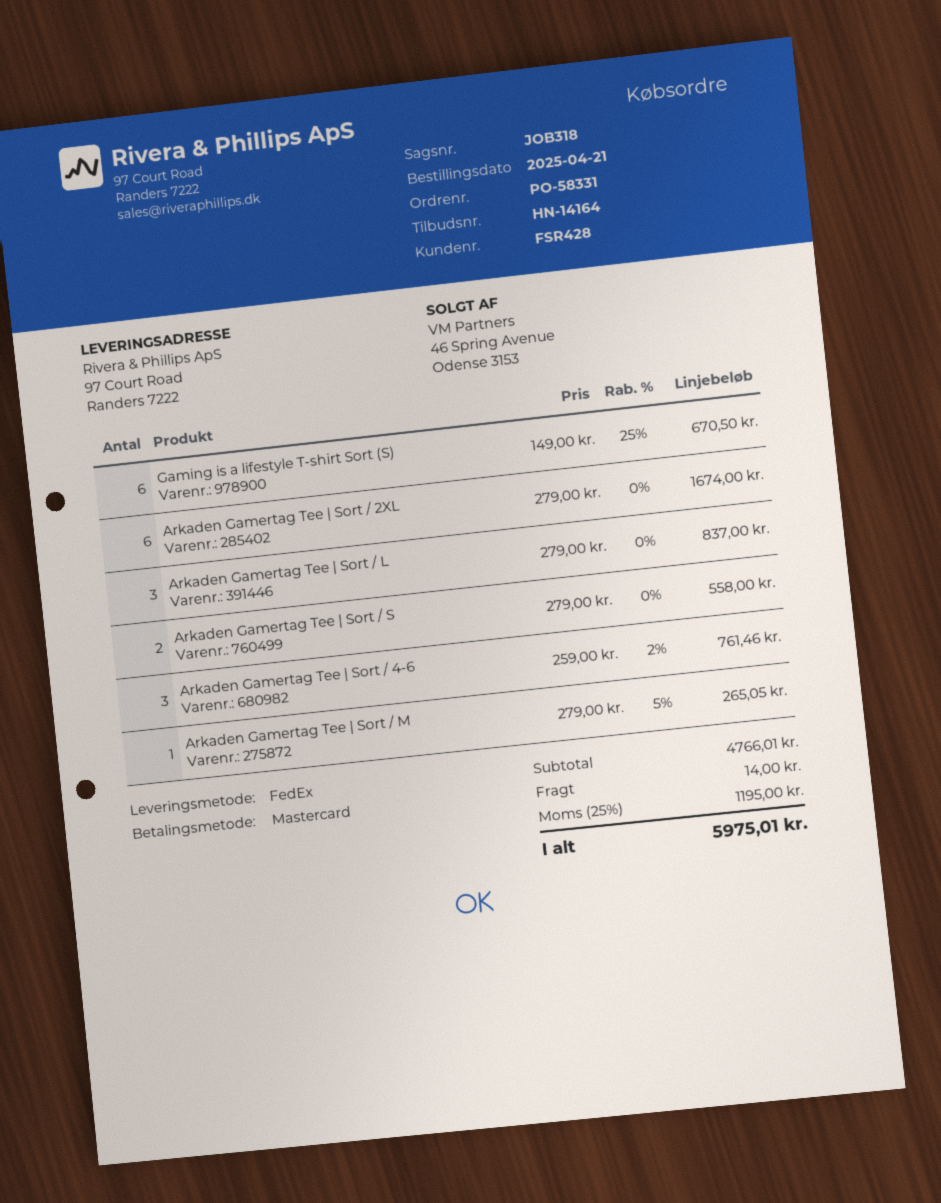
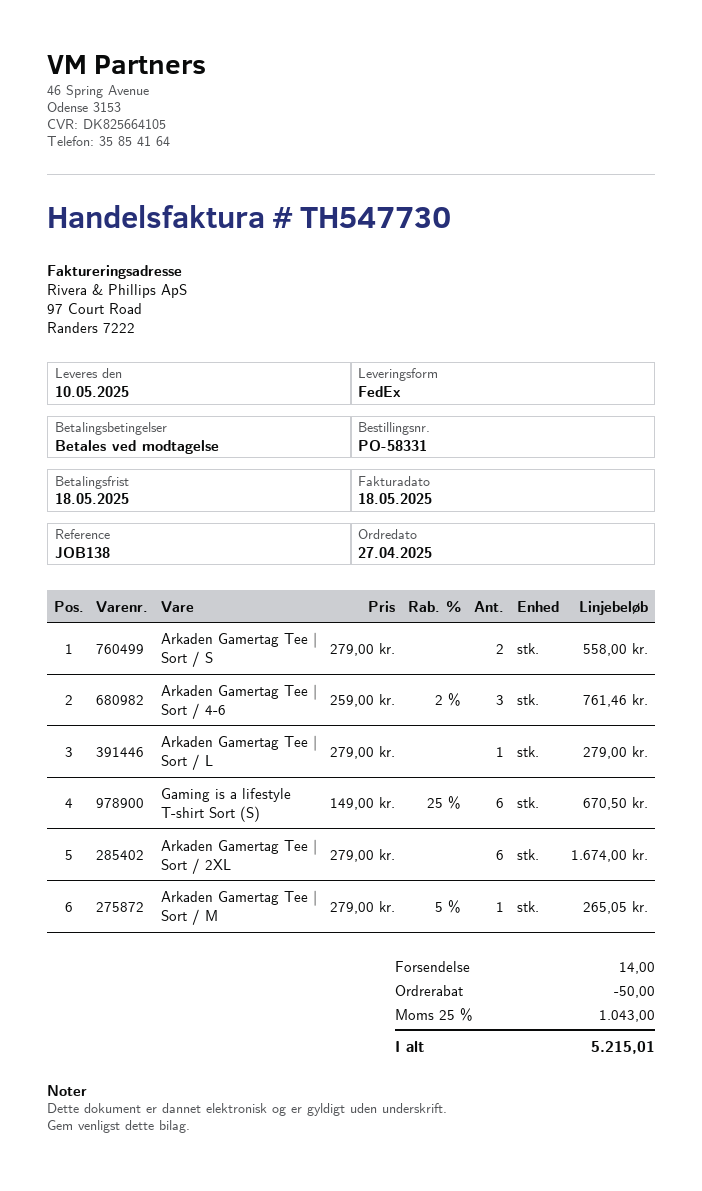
order date: 2025-04-21 -> 2025-04-27
reference: JOB318 -> JOB138
Arkaden Gamertag Tee | Sort / L: 3 x 279.00 = 837.00 -> 1 x 279.00 = 279.00
discount: none -> 50.00
tax: 25% = 1195.00 -> 25% = 1043.00
total: 5975.01 -> 5215.01

